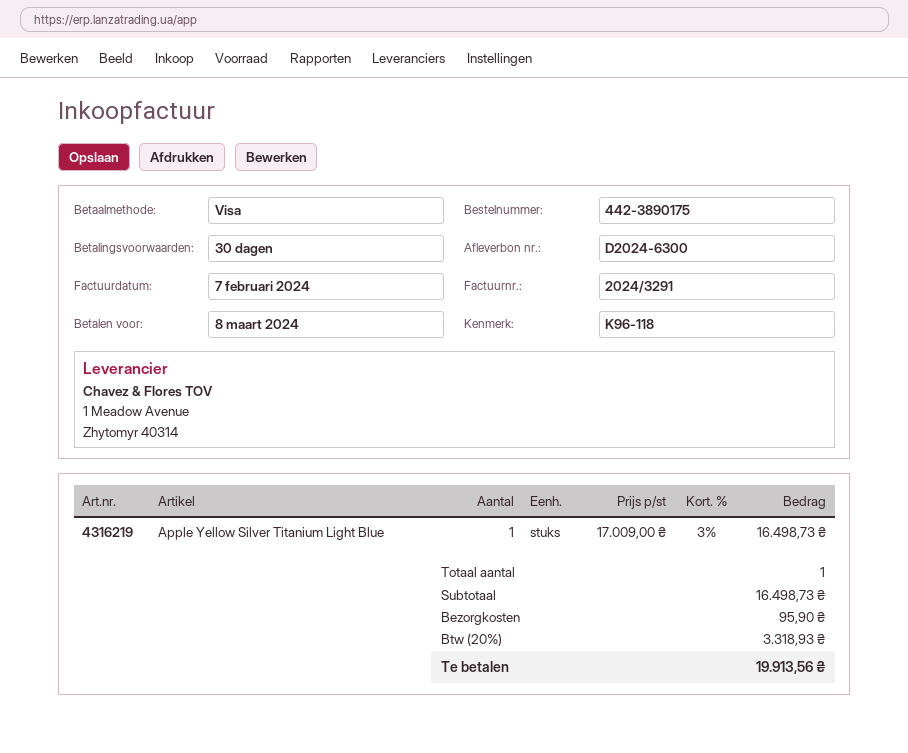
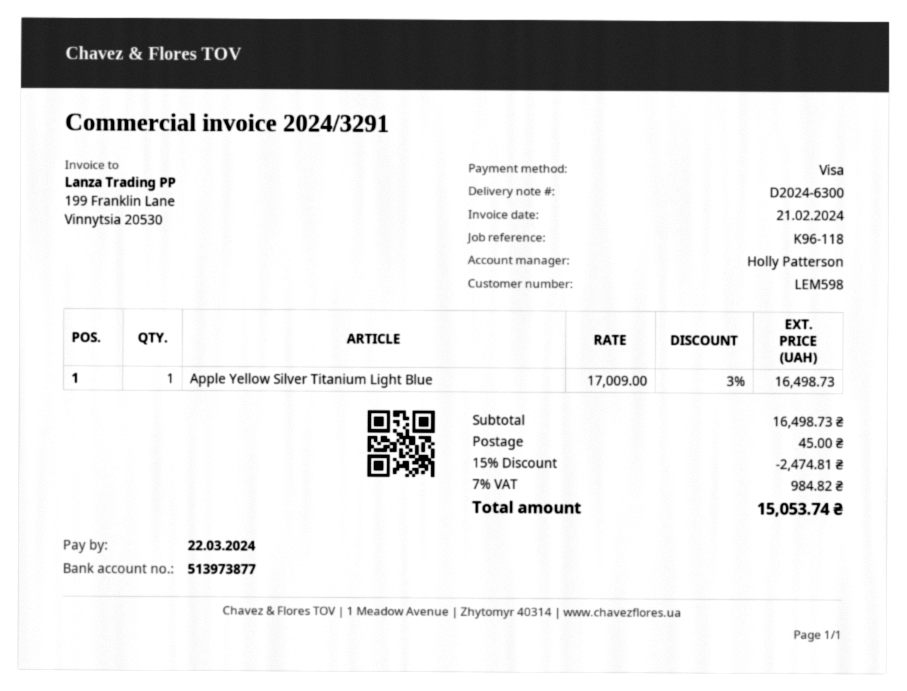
invoice date: 2024-02-07 -> 2024-02-21
due date: 2024-03-08 -> 2024-03-22
discount: none -> 15% = 2474.81
shipping: 95.90 -> 45.00
tax: 20% = 3318.93 -> 7% = 984.82
total: 19913.56 -> 15053.74

